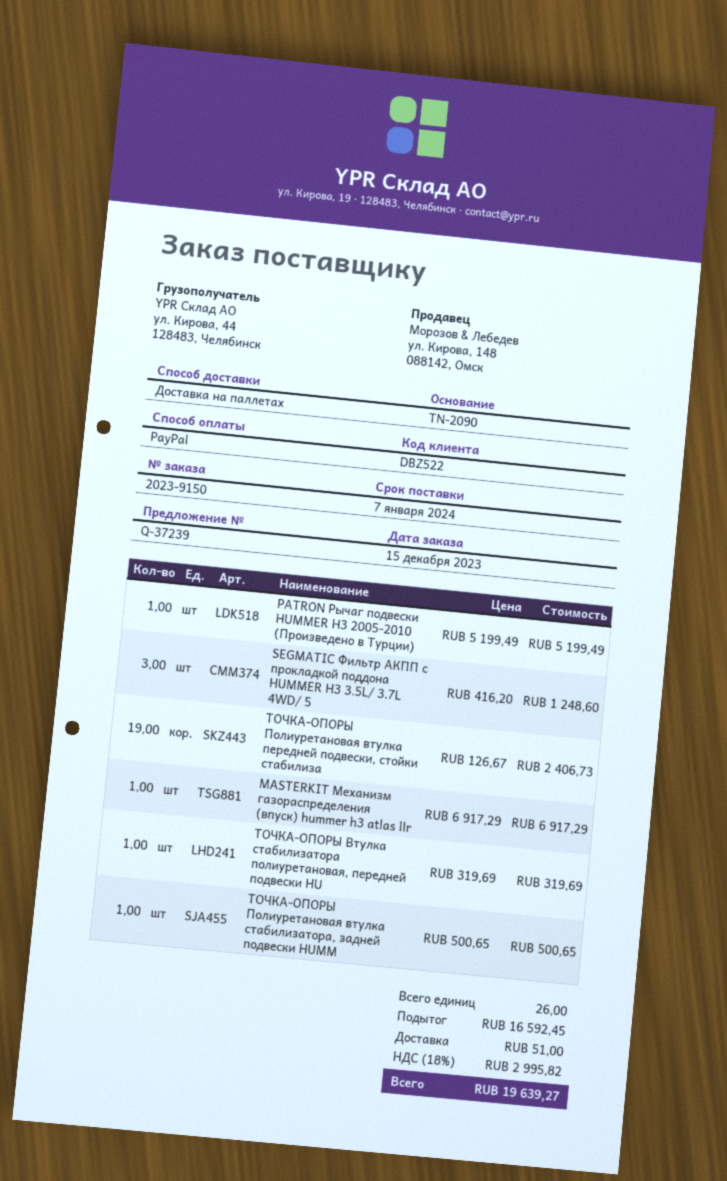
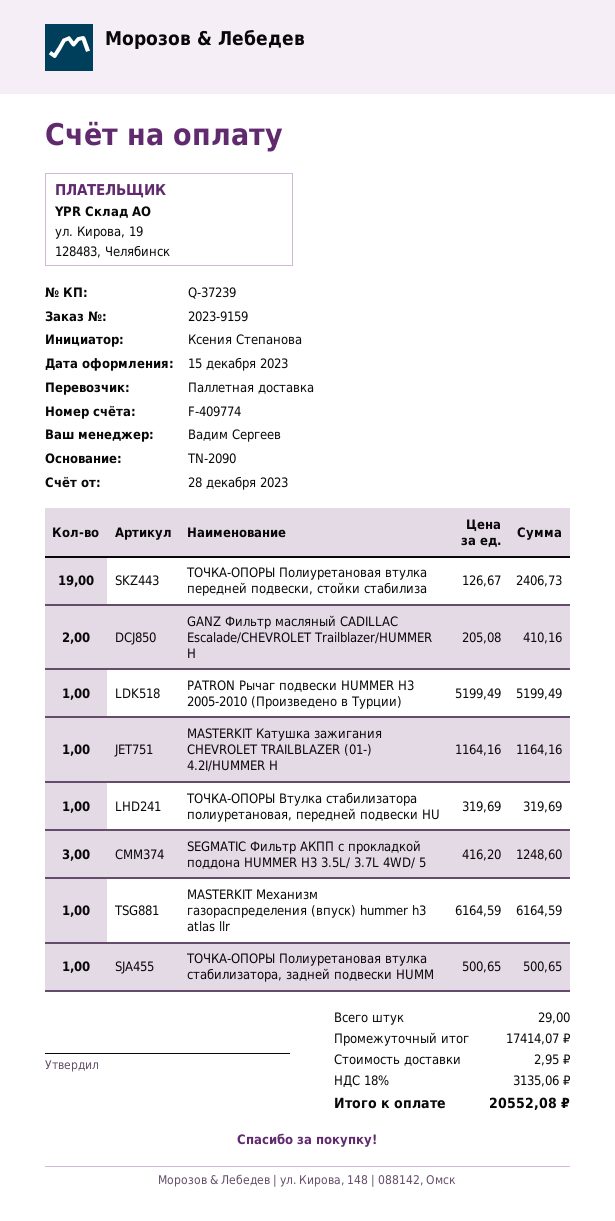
order number: 2023-9150 -> 2023-9159
MASTERKIT Механизм газораспределения (впуск) hummer h3 atlas llr: 1 x 6917.29 = 6917.29 -> 1 x 6164.59 = 6164.59
GANZ Фильтр масляный CADILLAC Escalade/CHEVROLET Trailblazer/HUMMER H: none -> 2 x 205.08 = 410.16
MASTERKIT Катушка зажигания CHEVROLET TRAILBLAZER (01-) 4.2I/HUMMER H: none -> 1 x 1164.16 = 1164.16
total quantity: 26 -> 29
subtotal: 16592.45 -> 17414.07
shipping: 51.00 -> 2.95
tax: 18% = 2995.82 -> 18% = 3135.06
total: 19639.27 -> 20552.08

